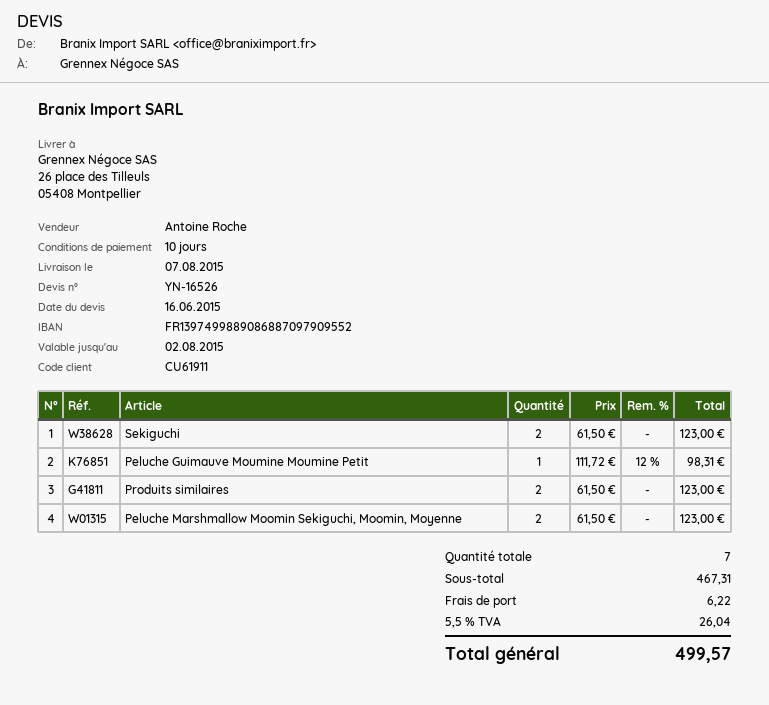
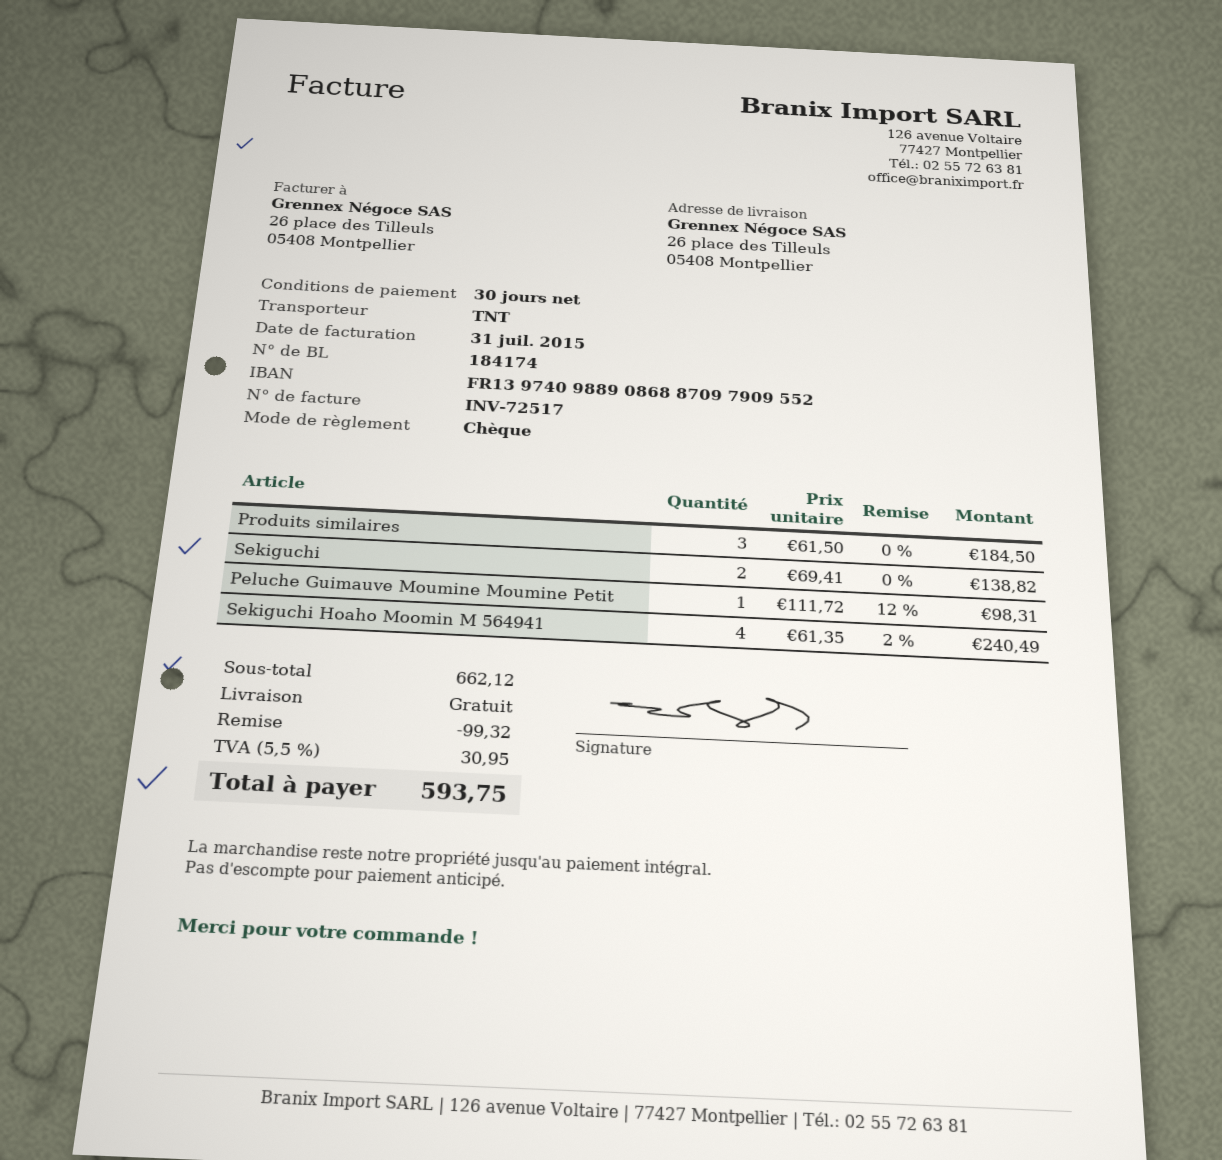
payment terms: 10 days -> 30 days
bank account: FR1397499889086887097909552 -> FR1397409889086887097909552
Sekiguchi: 2 x 61.50 = 123.00 -> 2 x 69.41 = 138.82
Produits similaires: 2 x 61.50 = 123.00 -> 3 x 61.50 = 184.50
Peluche Marshmallow Moomin Sekiguchi, Moomin, Moyenne: 2 x 61.50 = 123.00 -> none
Sekiguchi Hoaho Moomin M 564941: none -> 4 x 61.35 - 2% = 240.49
subtotal: 467.31 -> 662.12
discount: none -> 99.32
shipping: 6.22 -> 0.00
tax: 5.5% = 26.04 -> 5.5% = 30.95
total: 499.57 -> 593.75

